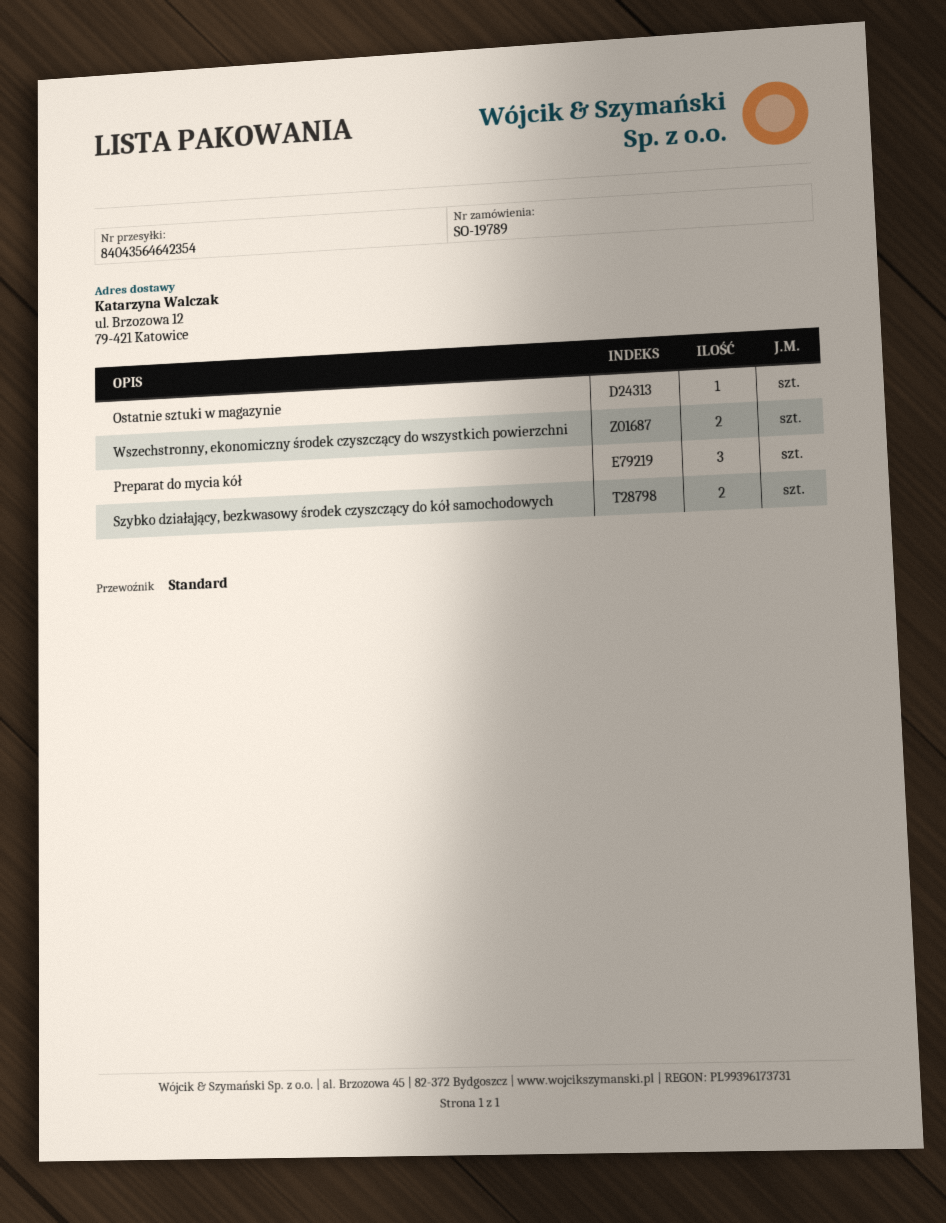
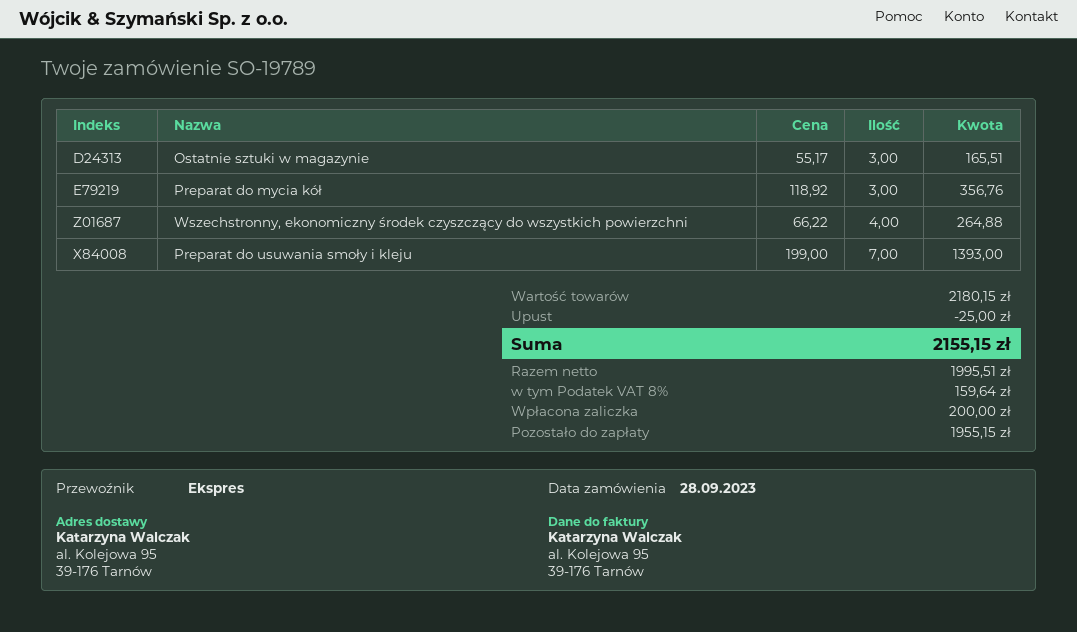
shipping method: standard -> express
ship to: ul. Brzozowa 12, 79-421 Katowice -> al. Kolejowa 95, 39-176 Tarnów
Ostatnie sztuki w magazynie: 1 -> 3
Wszechstronny, ekonomiczny środek czyszczący do wszystkich powierzchni: 2 -> 4
Szybko działający, bezkwasowy środek czyszczący do kół samochodowych: 2 -> none
Preparat do usuwania smoły i kleju: none -> 7

